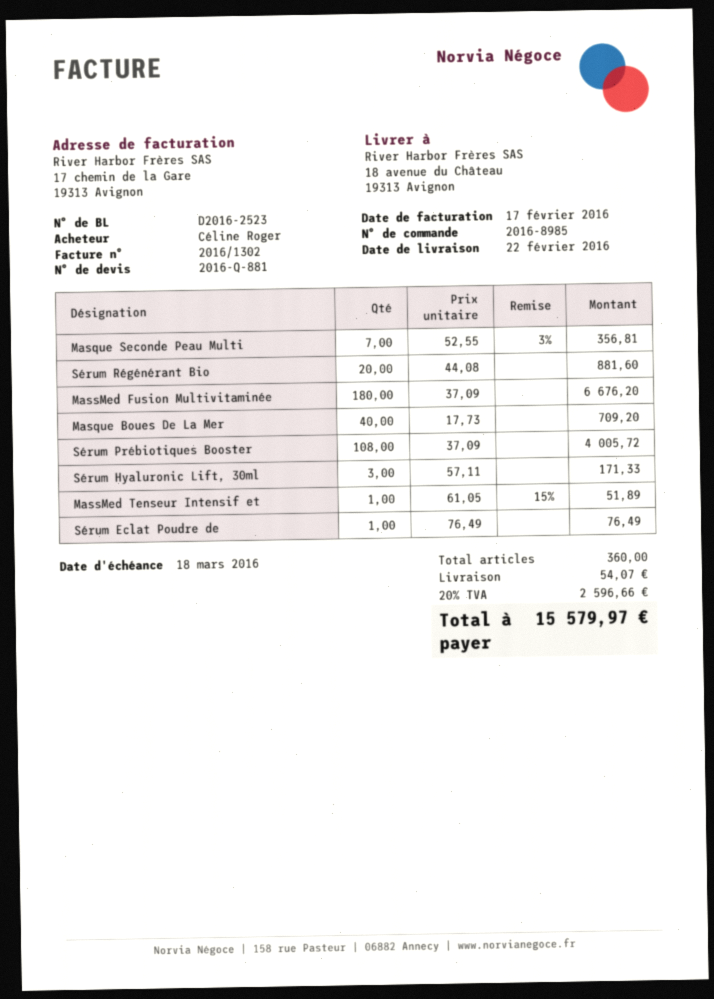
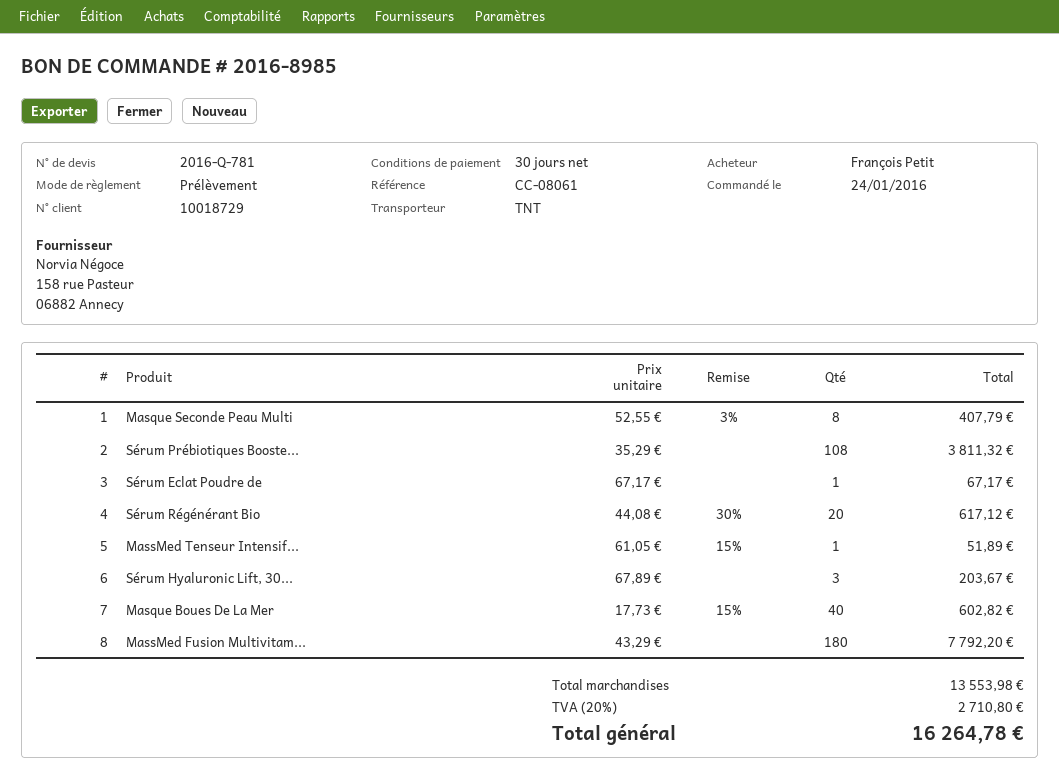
quote number: 2016-Q-881 -> 2016-Q-781
ordered by: Céline Roger -> François Petit
Masque Seconde Peau Multi: 7 x 52.55 - 3% = 356.81 -> 8 x 52.55 - 3% = 407.79
Sérum Régénérant Bio: 20 x 44.08 = 881.60 -> 20 x 44.08 - 30% = 617.12
MassMed Fusion Multivitaminée: 180 x 37.09 = 6676.20 -> 180 x 43.29 = 7792.20
Masque Boues De La Mer: 40 x 17.73 = 709.20 -> 40 x 17.73 - 15% = 602.82
Sérum Prébiotiques Booster: 108 x 37.09 = 4005.72 -> 108 x 35.29 = 3811.32
Sérum Hyaluronic Lift, 30ml: 3 x 57.11 = 171.33 -> 3 x 67.89 = 203.67
Sérum Eclat Poudre de: 1 x 76.49 = 76.49 -> 1 x 67.17 = 67.17
shipping: 54.07 -> none
tax: 20% = 2596.66 -> 20% = 2710.80
total: 15579.97 -> 16264.78

